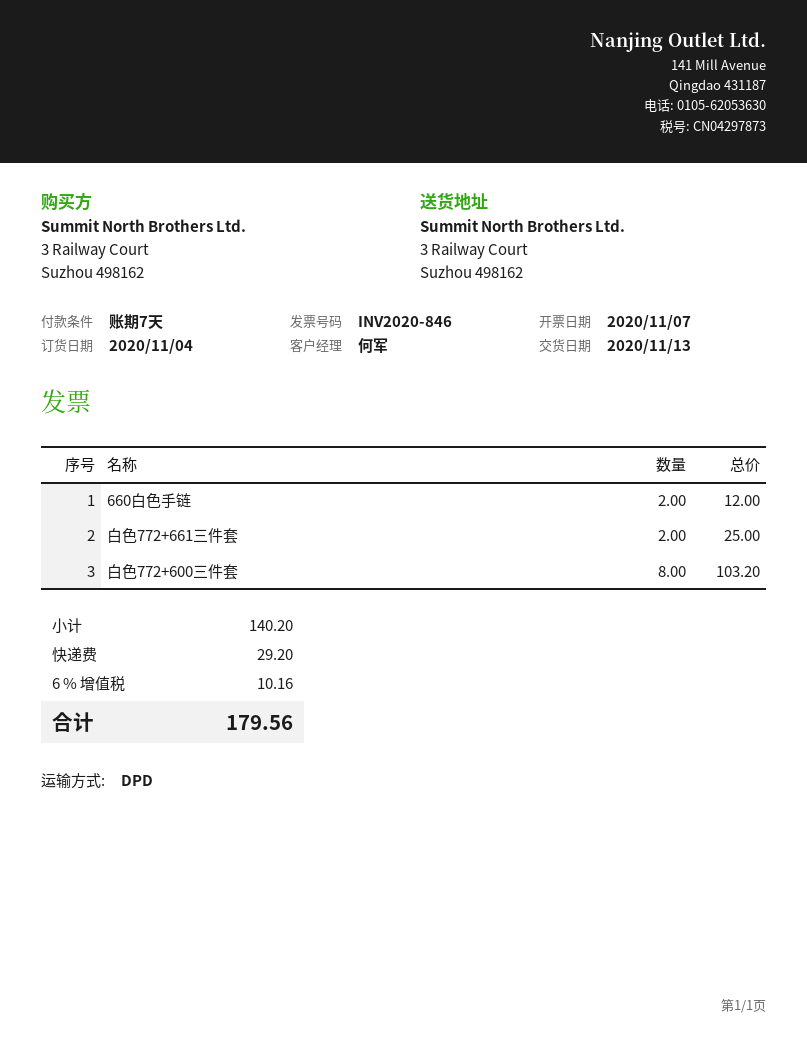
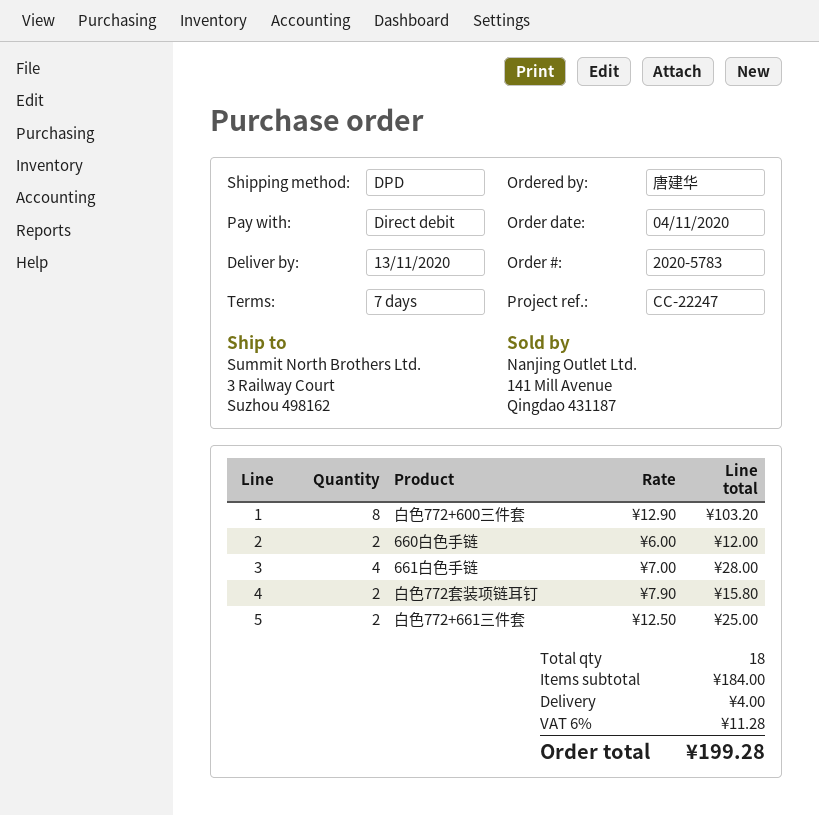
661白色手链: none -> 4 for 28.00
白色772套装项链耳钉: none -> 2 for 15.80
subtotal: 140.20 -> 184.00
shipping: 29.20 -> 4.00
tax: 6% = 10.16 -> 6% = 11.28
total: 179.56 -> 199.28

